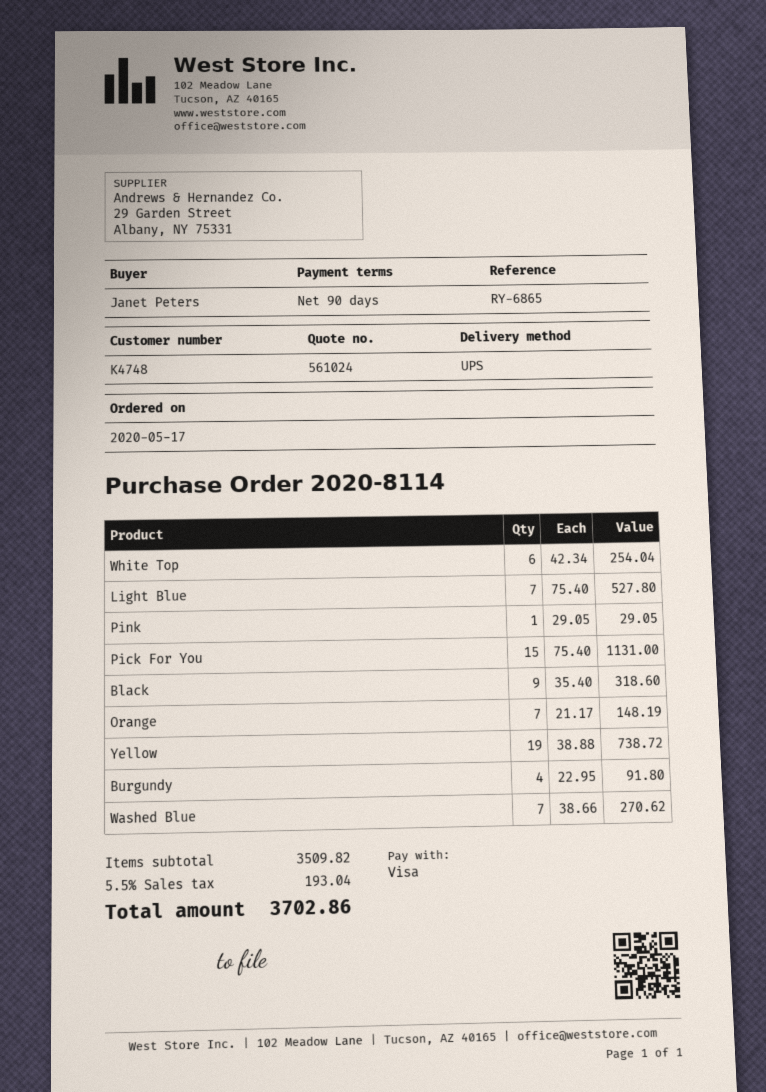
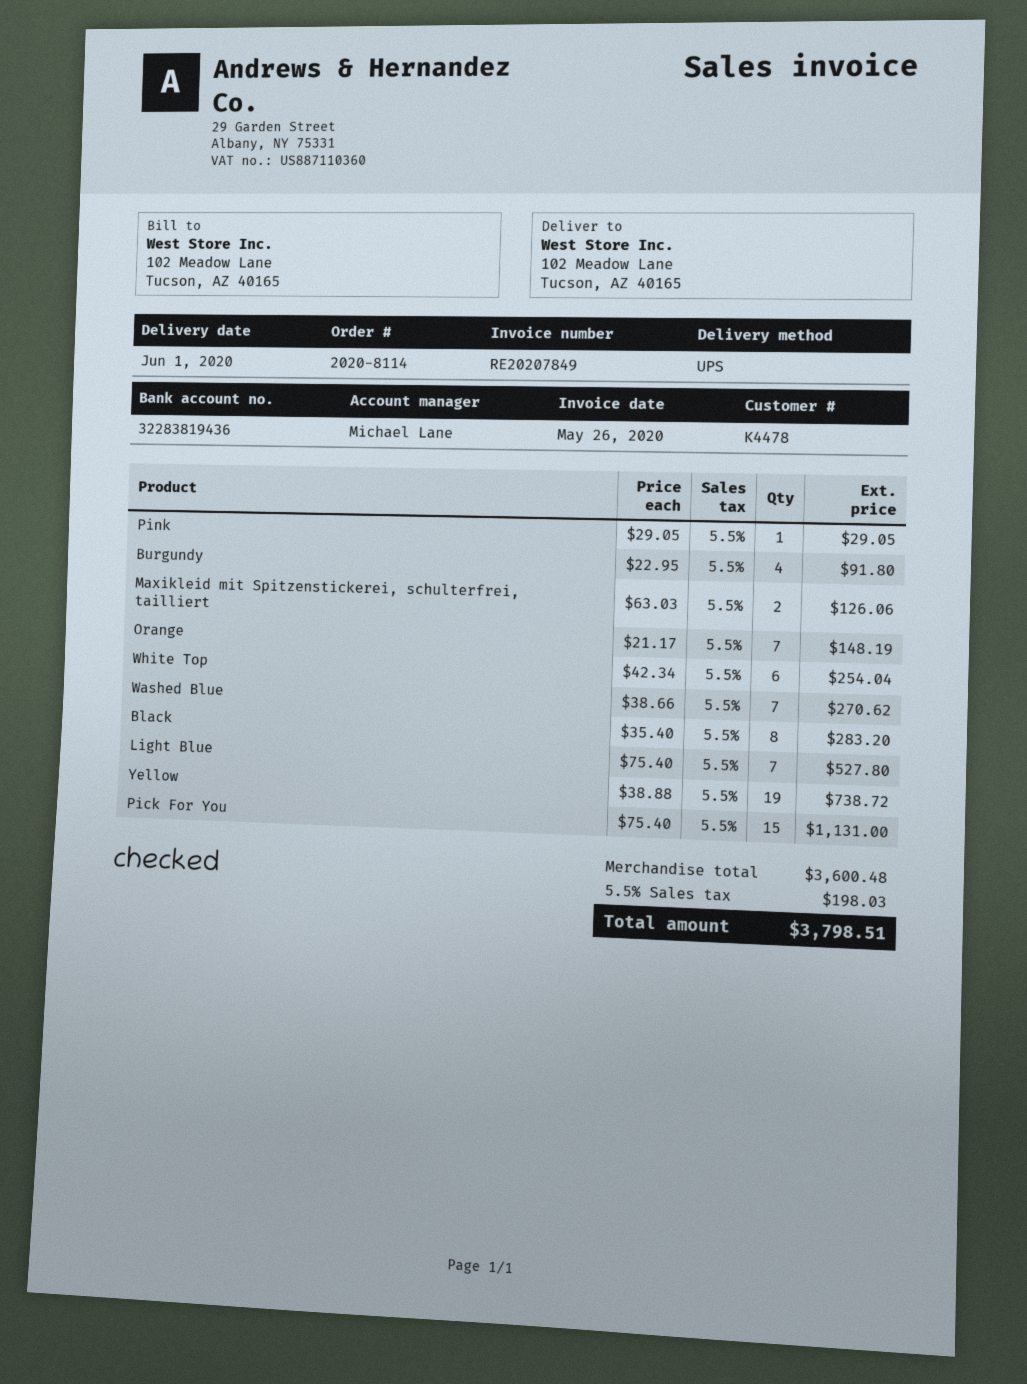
customer number: K4748 -> K4478
Black: 9 x 35.40 = 318.60 -> 8 x 35.40 = 283.20
Maxikleid mit Spitzenstickerei, schulterfrei, tailliert: none -> 2 x 63.03 = 126.06
subtotal: 3509.82 -> 3600.48
tax: 5.5% = 193.04 -> 5.5% = 198.03
total: 3702.86 -> 3798.51

